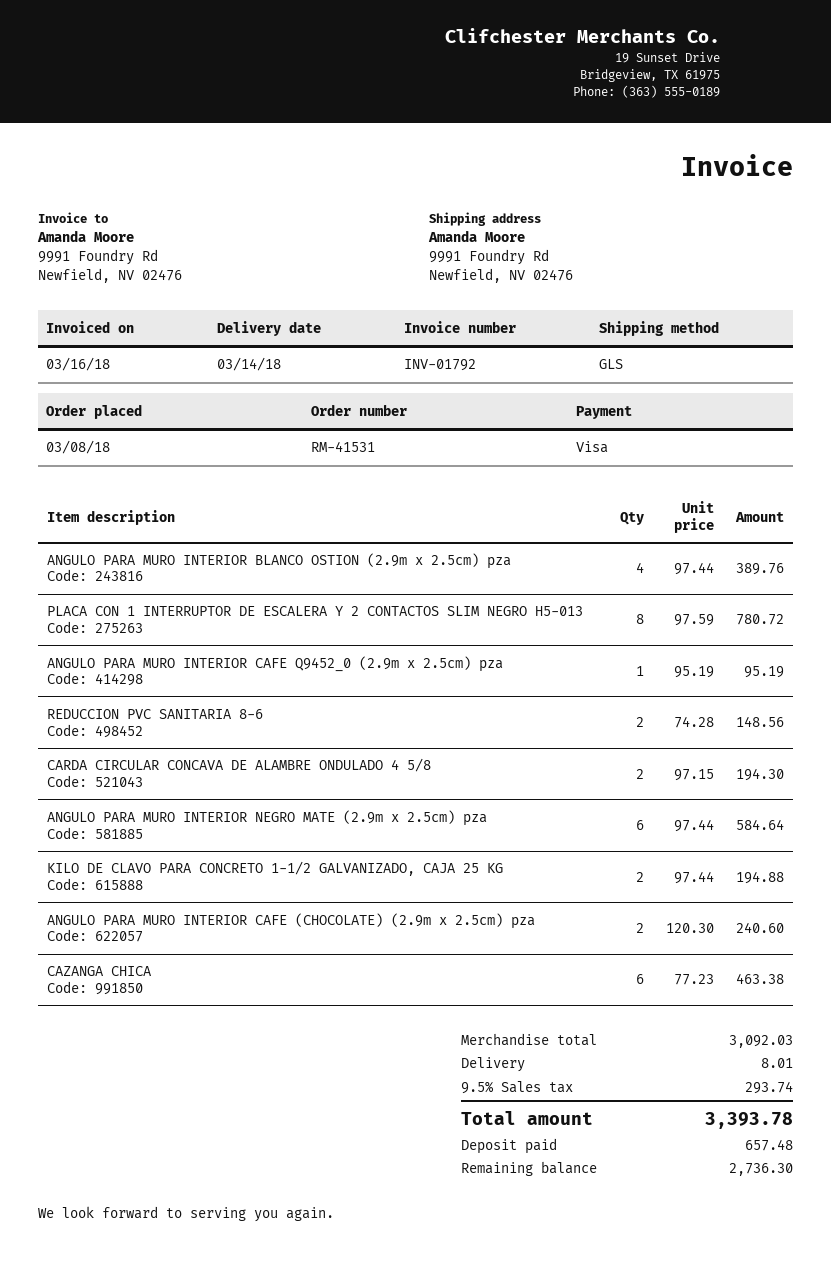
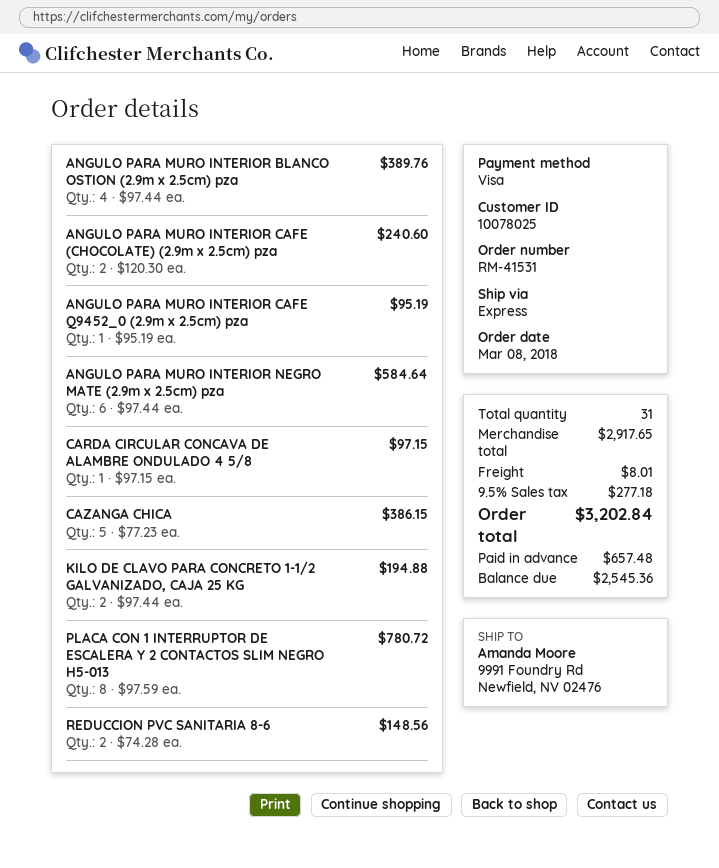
shipping method: GLS -> express
CARDA CIRCULAR CONCAVA DE ALAMBRE ONDULADO 4 5/8: 2 x 97.15 = 194.30 -> 1 x 97.15 = 97.15
CAZANGA CHICA: 6 x 77.23 = 463.38 -> 5 x 77.23 = 386.15
subtotal: 3092.03 -> 2917.65
tax: 9.5% = 293.74 -> 9.5% = 277.18
total: 3393.78 -> 3202.84
balance: 2736.30 -> 2545.36

